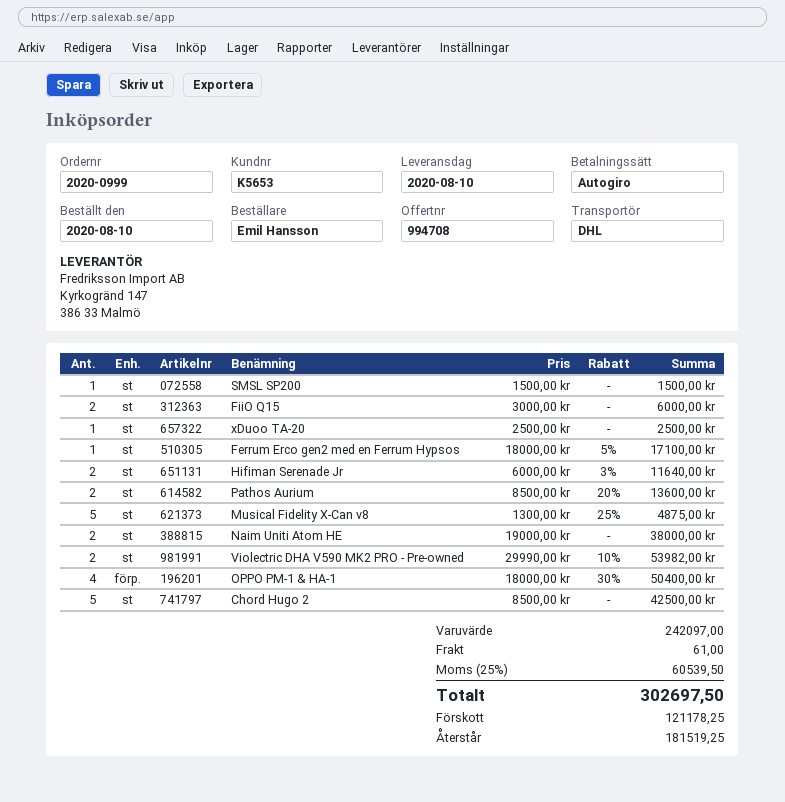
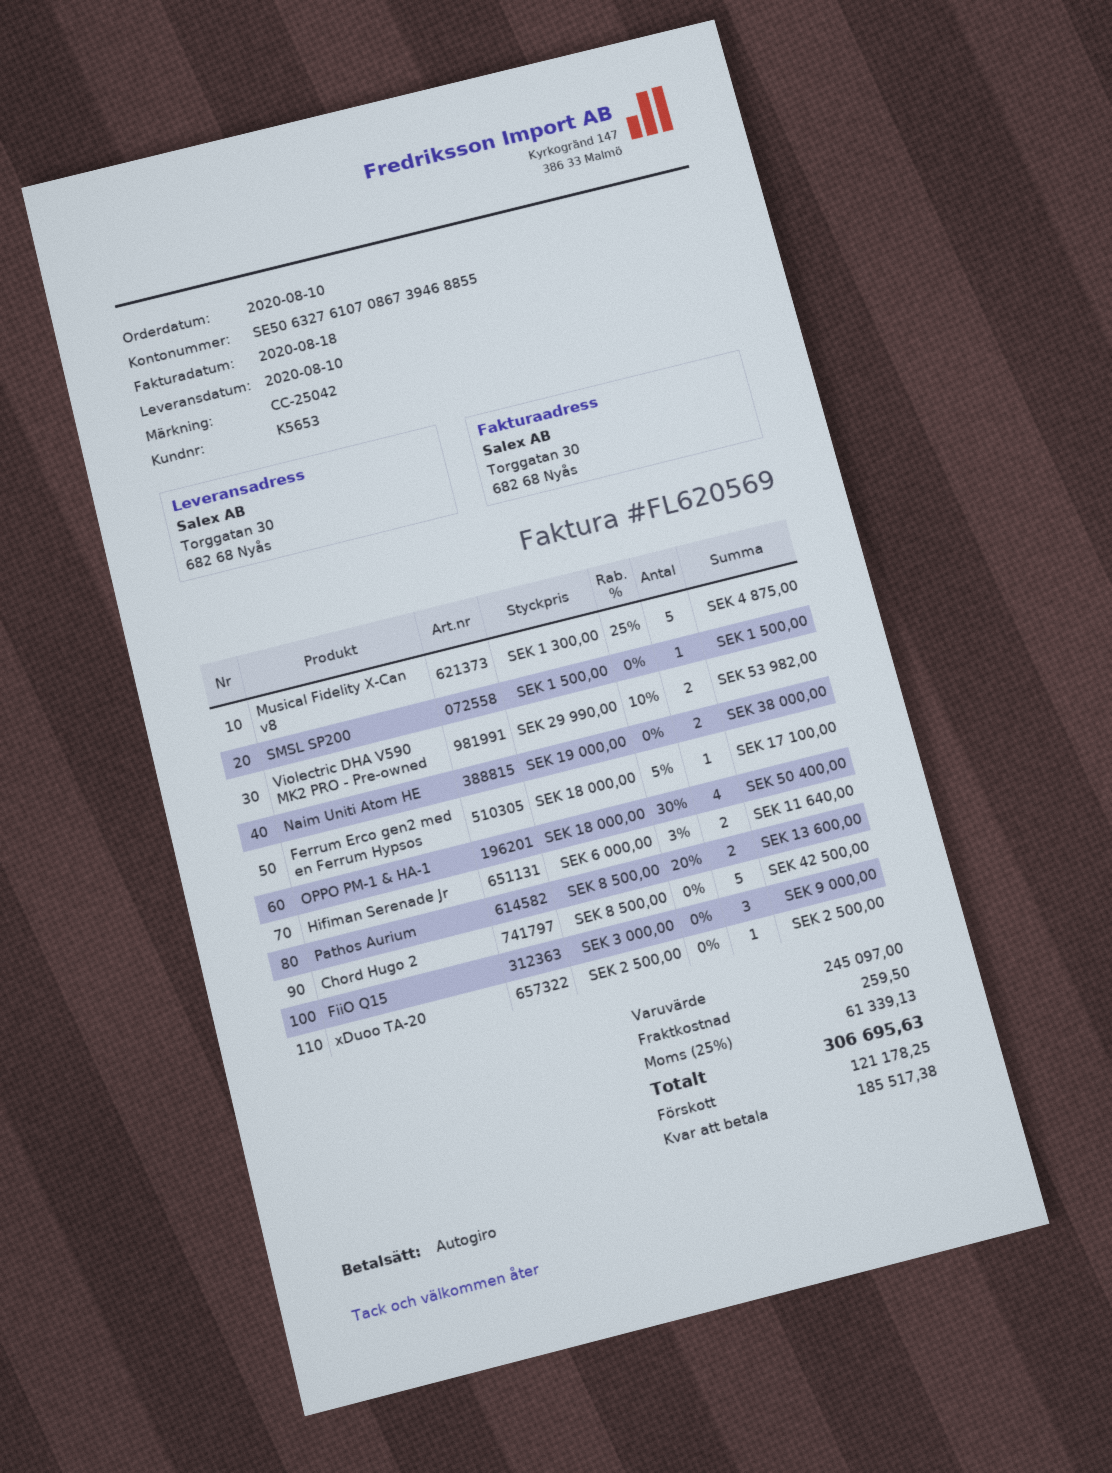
FiiO Q15: 2 x 3000.00 = 6000.00 -> 3 x 3000.00 = 9000.00
subtotal: 242097.00 -> 245097.00
shipping: 61.00 -> 259.50
tax: 25% = 60539.50 -> 25% = 61339.13
total: 302697.50 -> 306695.63
balance: 181519.25 -> 185517.38

